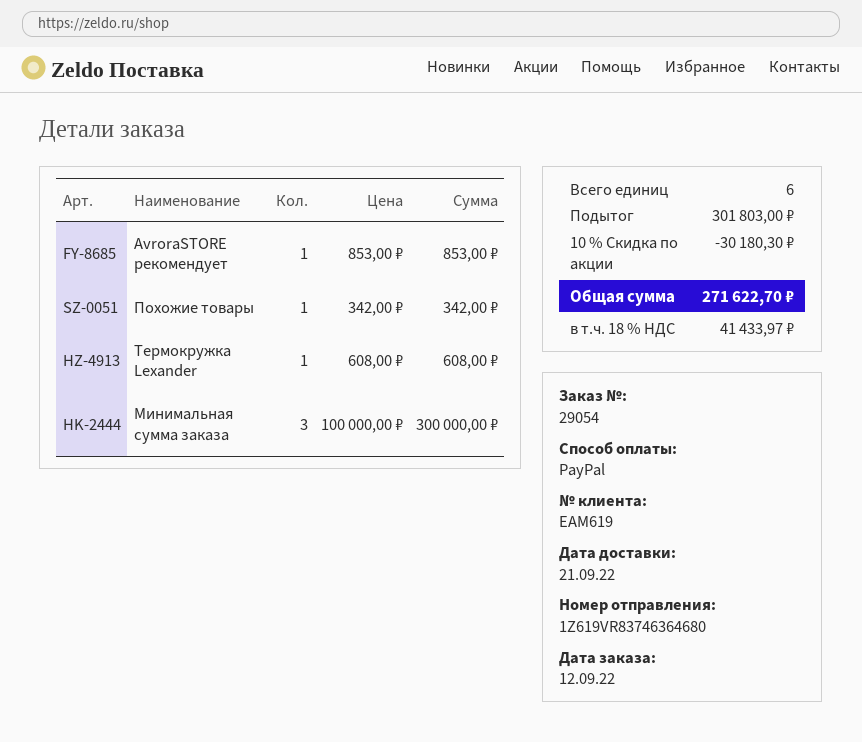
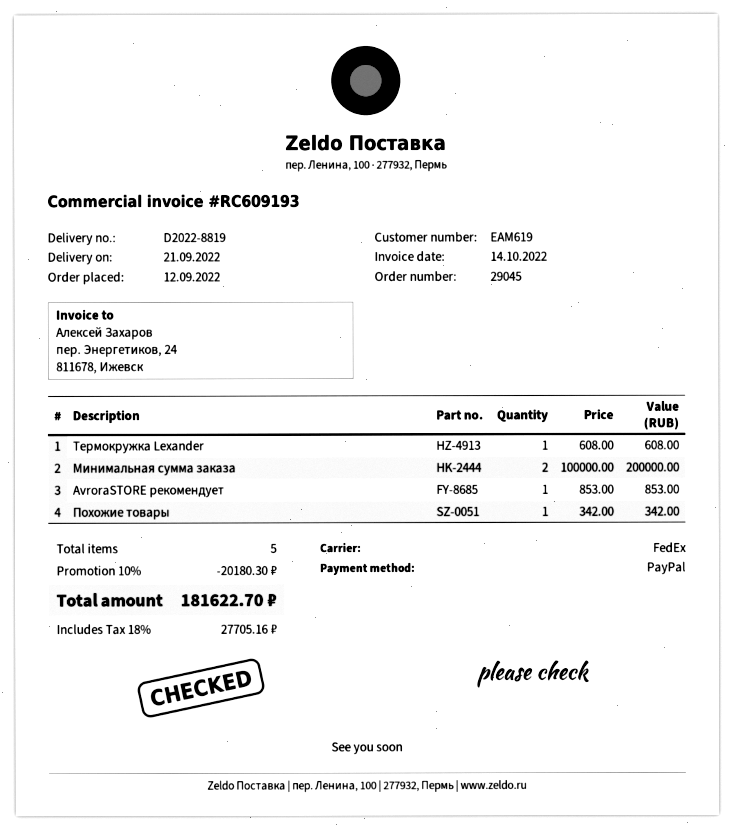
order number: 29054 -> 29045
Минимальная сумма заказа: 3 x 100000.00 = 300000.00 -> 2 x 100000.00 = 200000.00
total quantity: 6 -> 5
discount: 10% = 30180.30 -> 10% = 20180.30
tax: 18% = 41433.97 -> 18% = 27705.16
total: 271622.70 -> 181622.70

